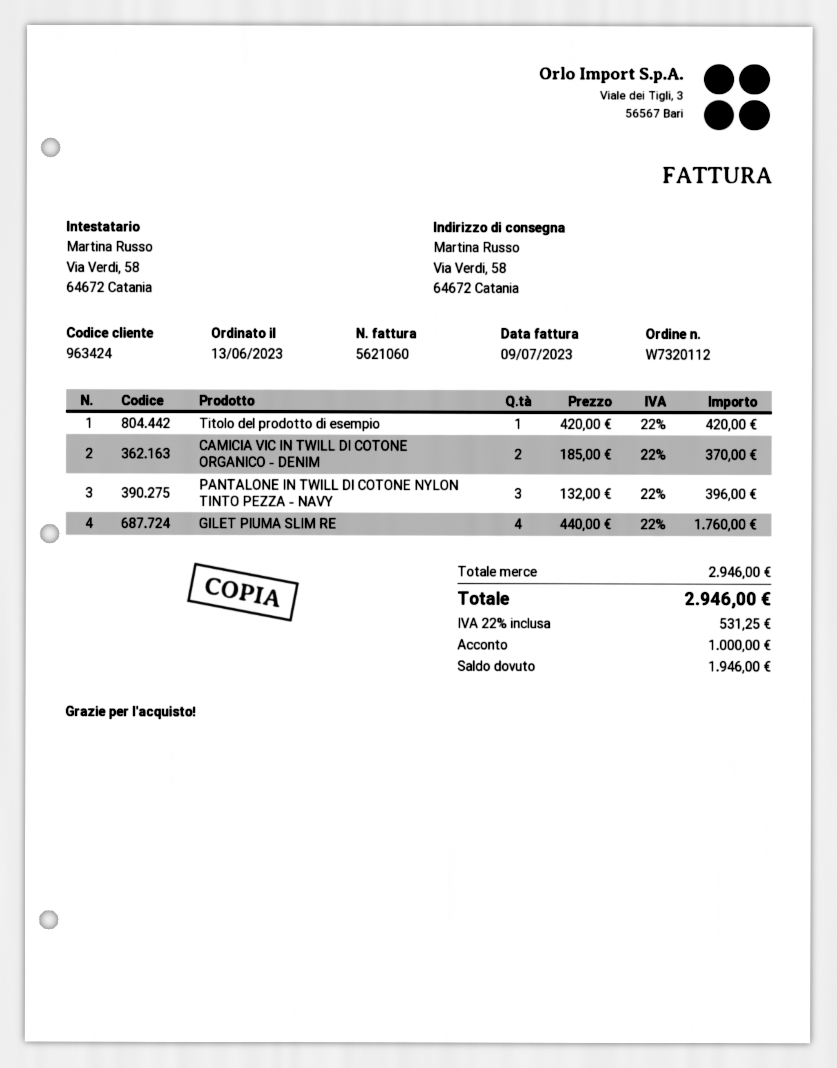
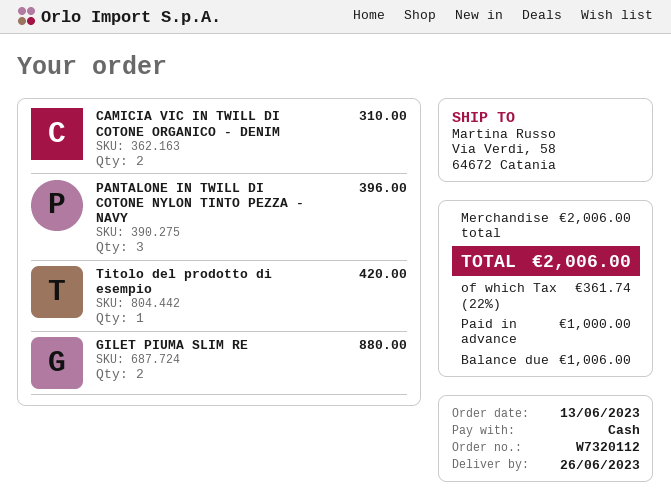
CAMICIA VIC IN TWILL DI COTONE ORGANICO - DENIM: 2 for 370.00 -> 2 for 310.00
GILET PIUMA SLIM RE: 4 for 1760.00 -> 2 for 880.00
subtotal: 2946.00 -> 2006.00
tax: 22% = 531.25 -> 22% = 361.74
total: 2946.00 -> 2006.00
balance: 1946.00 -> 1006.00

